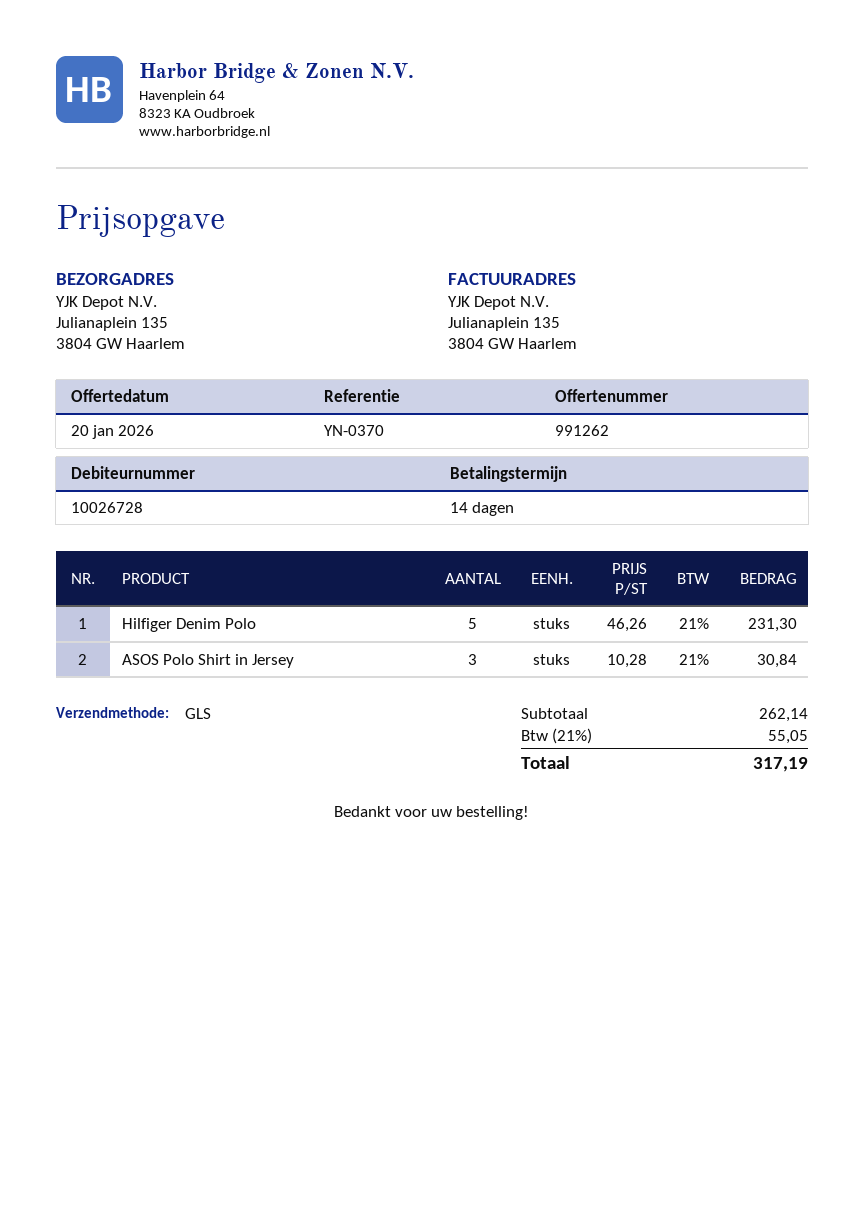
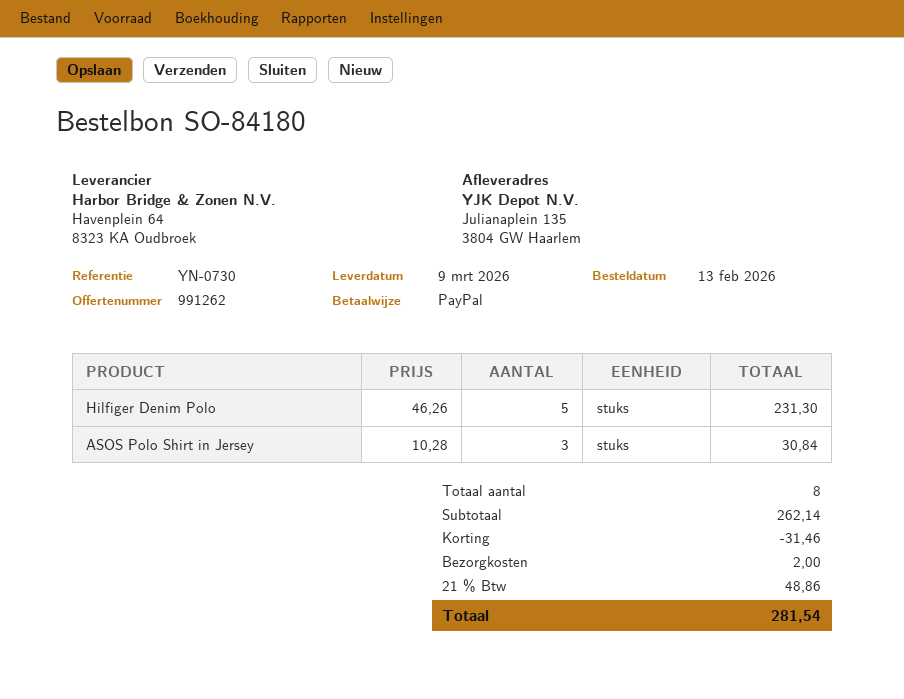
reference: YN-0370 -> YN-0730
discount: none -> 31.46
shipping: none -> 2.00
tax: 21% = 55.05 -> 21% = 48.86
total: 317.19 -> 281.54

